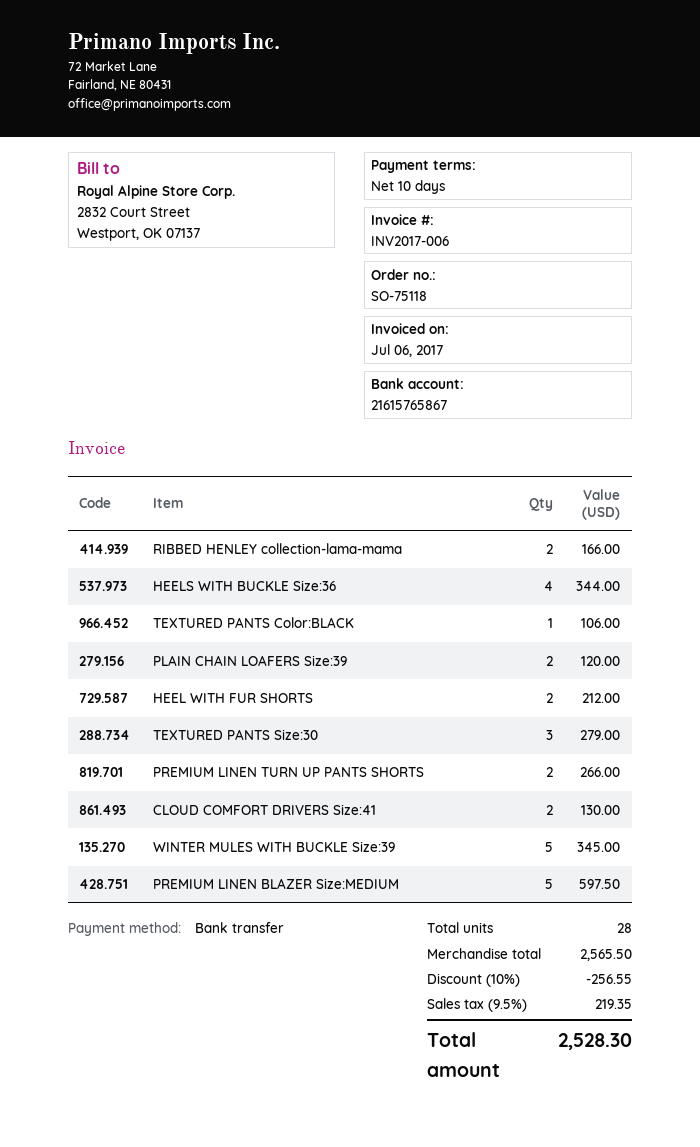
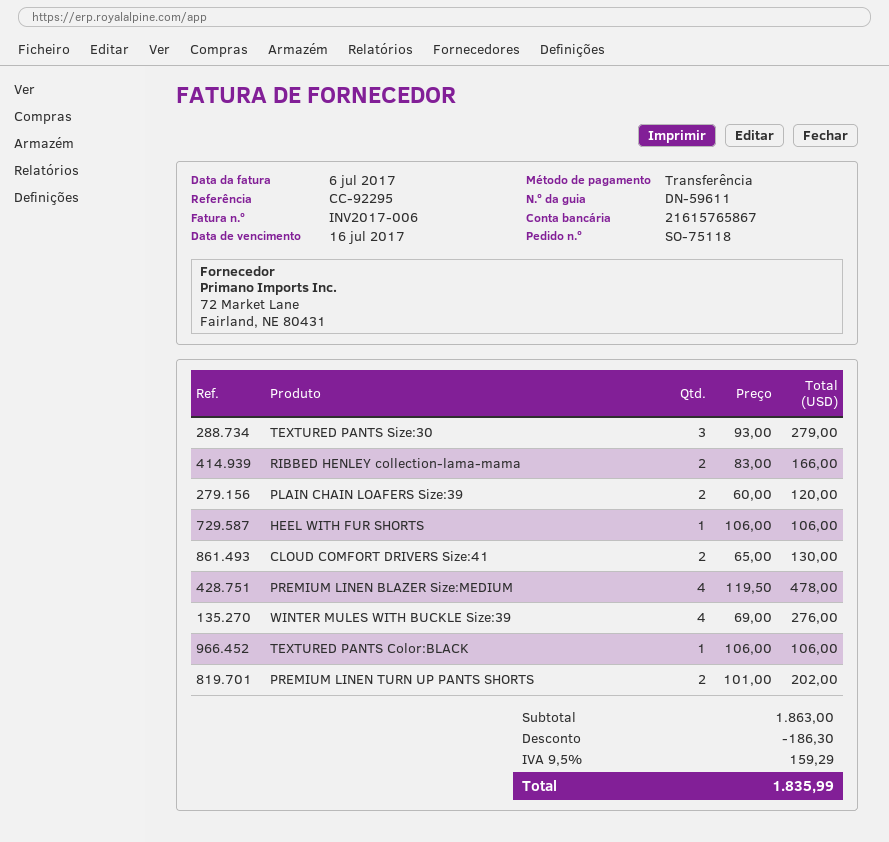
HEELS WITH BUCKLE Size:36: 4 for 344.00 -> none
HEEL WITH FUR SHORTS: 2 for 212.00 -> 1 for 106.00
PREMIUM LINEN TURN UP PANTS SHORTS: 2 for 266.00 -> 2 for 202.00
WINTER MULES WITH BUCKLE Size:39: 5 for 345.00 -> 4 for 276.00
PREMIUM LINEN BLAZER Size:MEDIUM: 5 for 597.50 -> 4 for 478.00
subtotal: 2565.50 -> 1863.00
discount: 256.55 -> 186.30
tax: 9.5% = 219.35 -> 9.5% = 159.29
total: 2528.30 -> 1835.99

